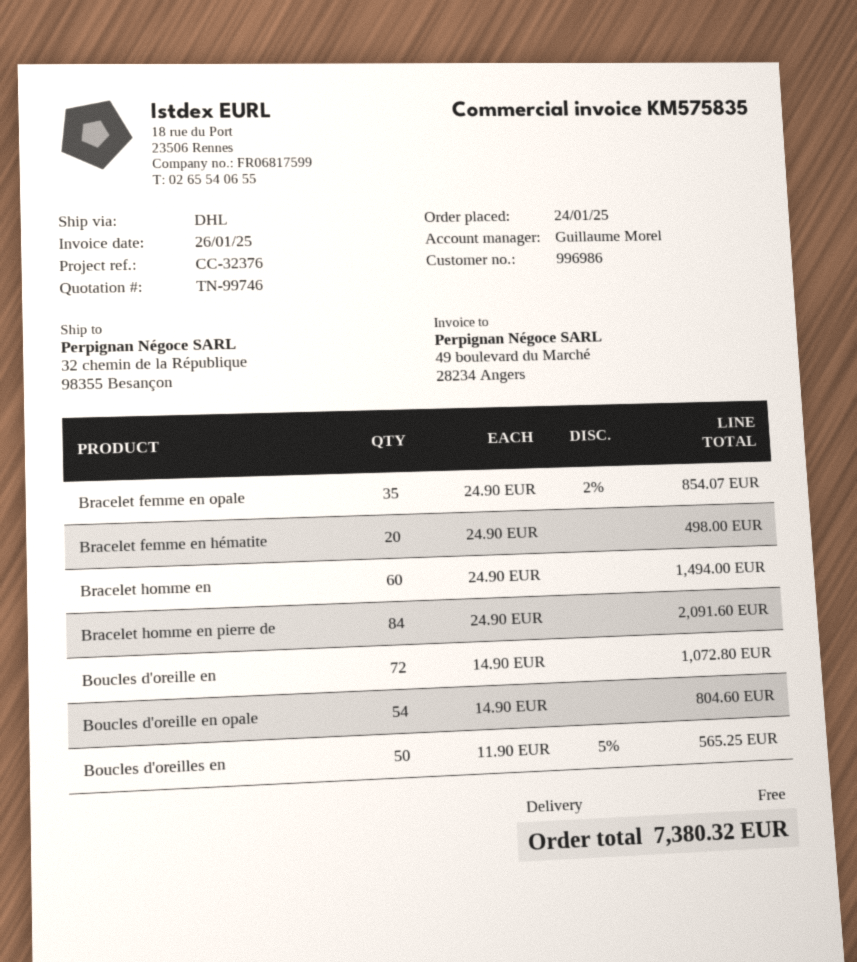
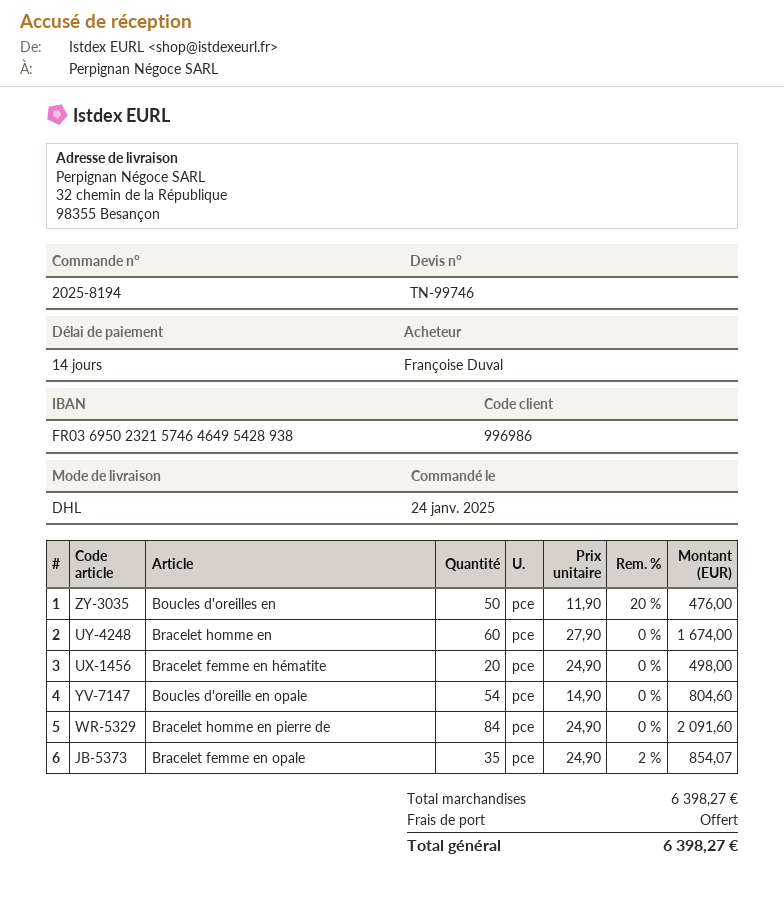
Bracelet homme en: 60 x 24.90 = 1494.00 -> 60 x 27.90 = 1674.00
Boucles d'oreille en: 72 x 14.90 = 1072.80 -> none
Boucles d'oreilles en: 50 x 11.90 - 5% = 565.25 -> 50 x 11.90 - 20% = 476.00
total: 7380.32 -> 6398.27

